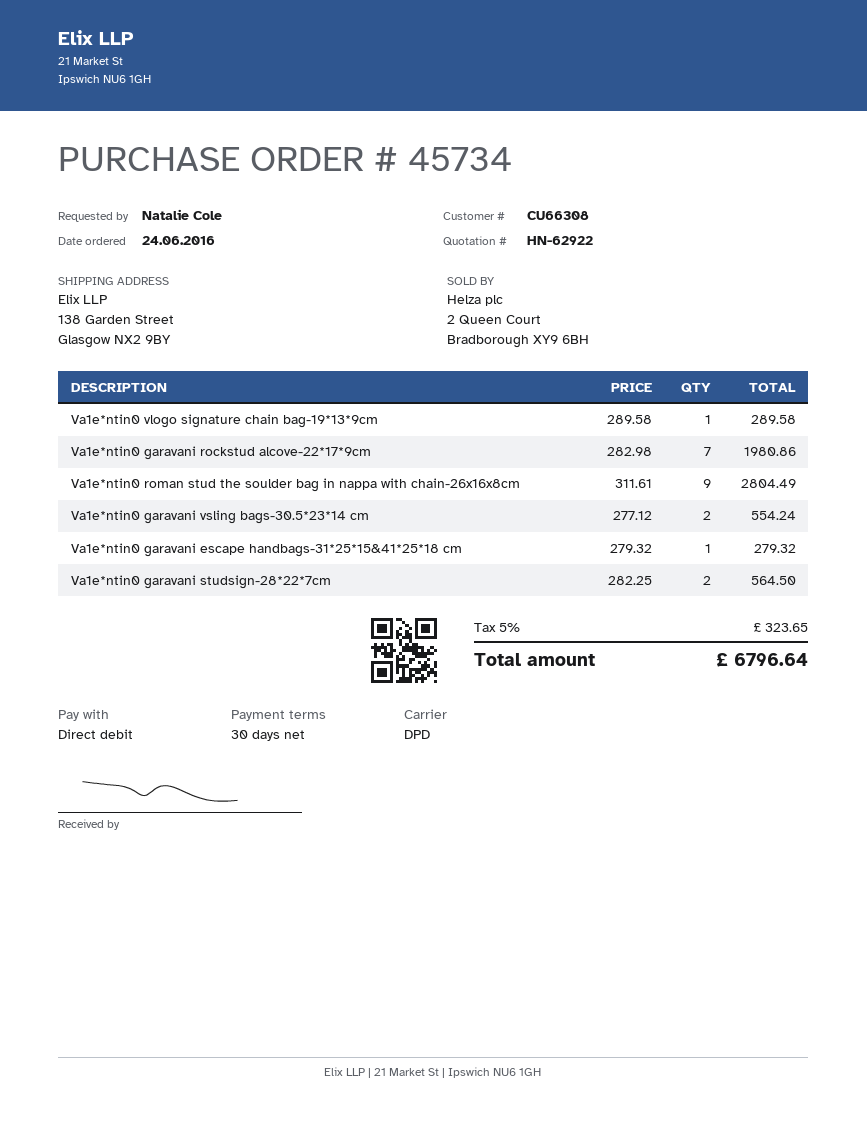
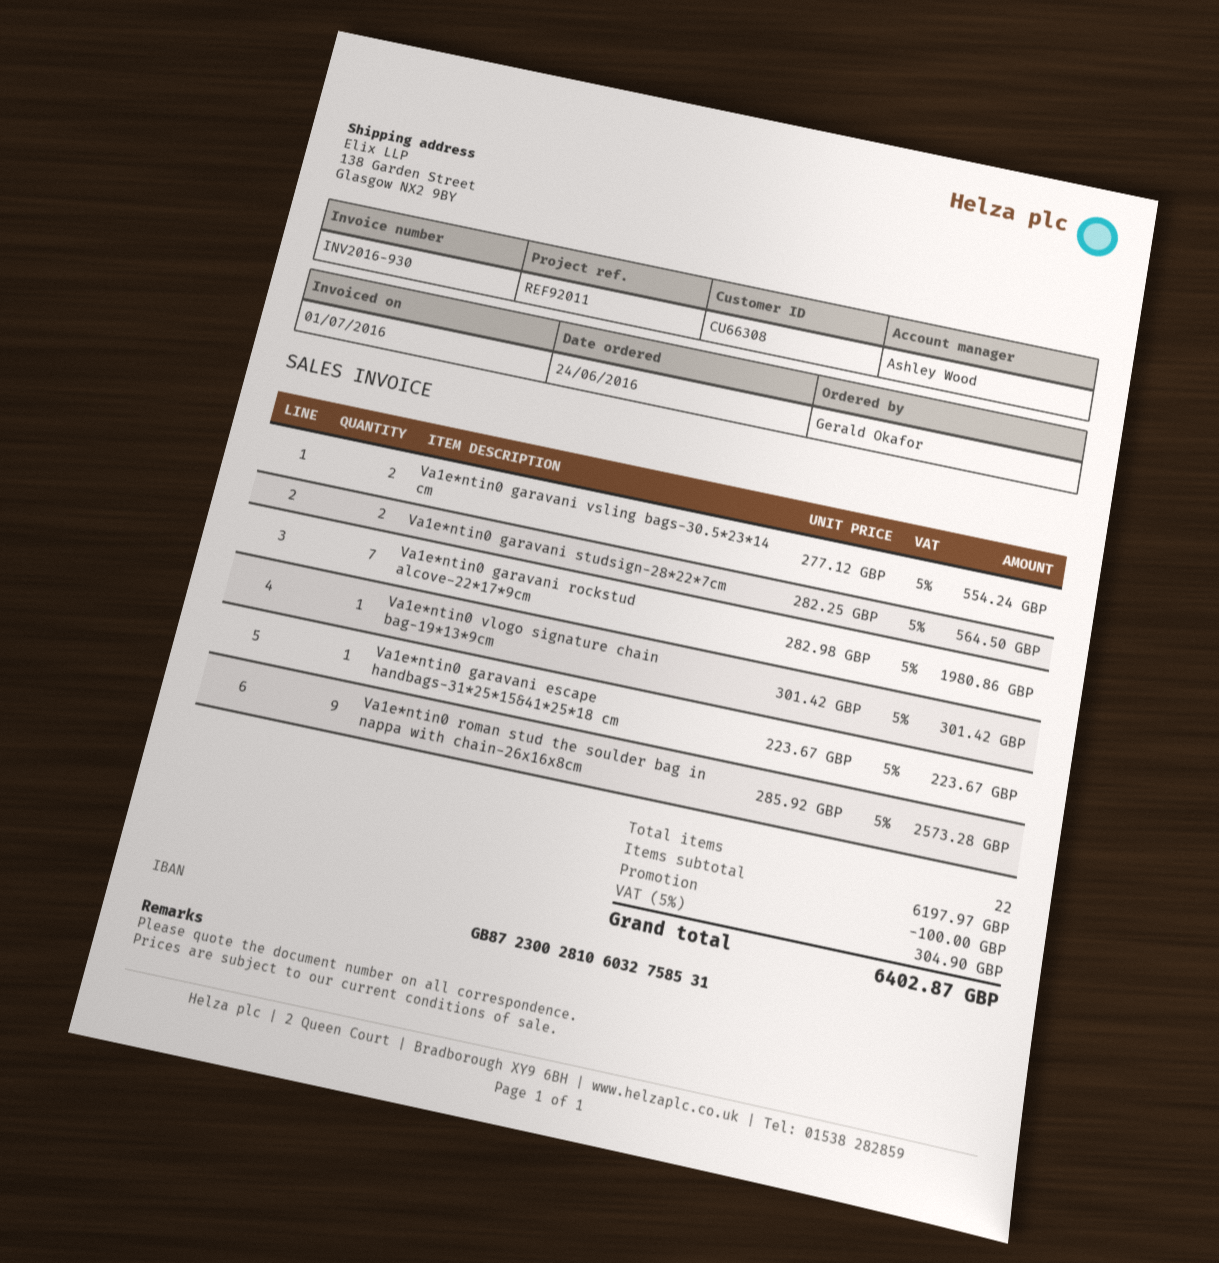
ordered by: Natalie Cole -> Gerald Okafor
Va1e*ntin0 vlogo signature chain bag-19*13*9cm: 1 x 289.58 = 289.58 -> 1 x 301.42 = 301.42
Va1e*ntin0 roman stud the soulder bag in nappa with chain-26x16x8cm: 9 x 311.61 = 2804.49 -> 9 x 285.92 = 2573.28
Va1e*ntin0 garavani escape handbags-31*25*15&41*25*18 cm: 1 x 279.32 = 279.32 -> 1 x 223.67 = 223.67
discount: none -> 100.00
tax: 5% = 323.65 -> 5% = 304.90
total: 6796.64 -> 6402.87

